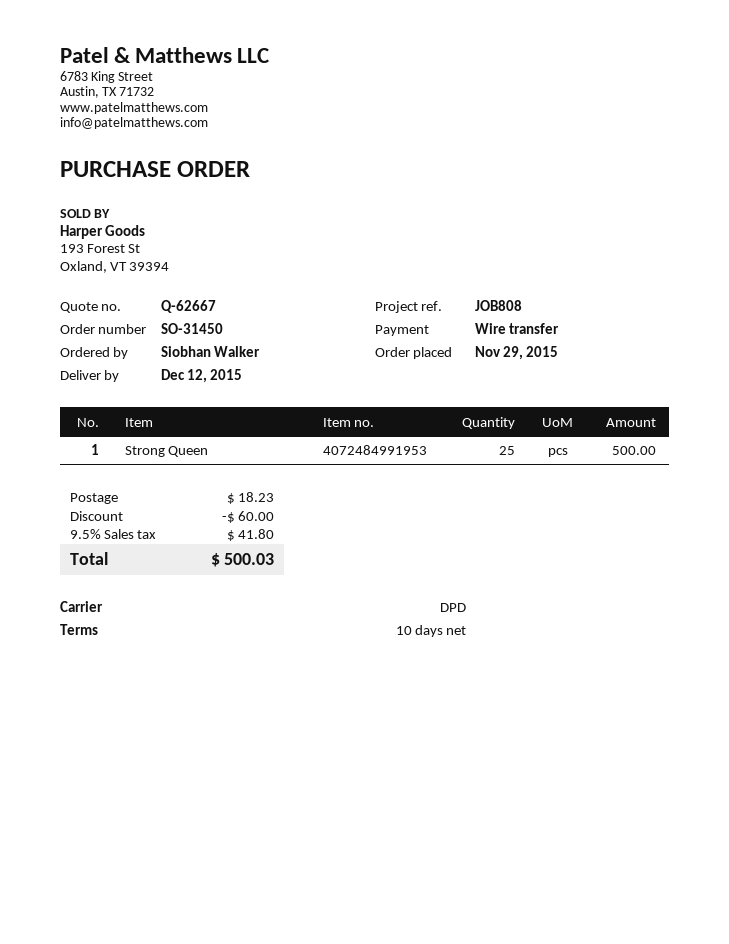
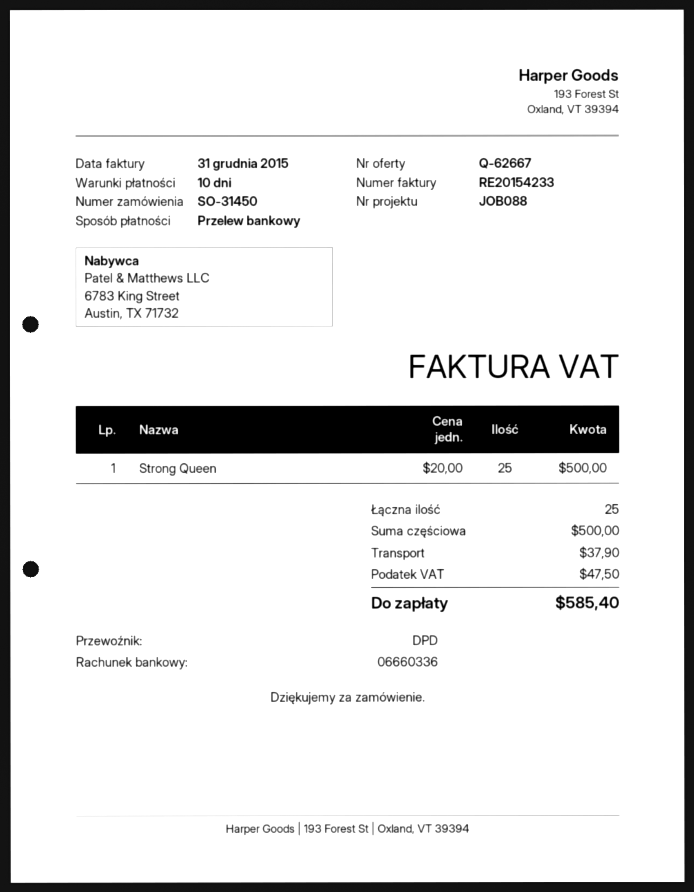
reference: JOB808 -> JOB088
discount: 60.00 -> none
shipping: 18.23 -> 37.90
tax: 41.80 -> 47.50
total: 500.03 -> 585.40

